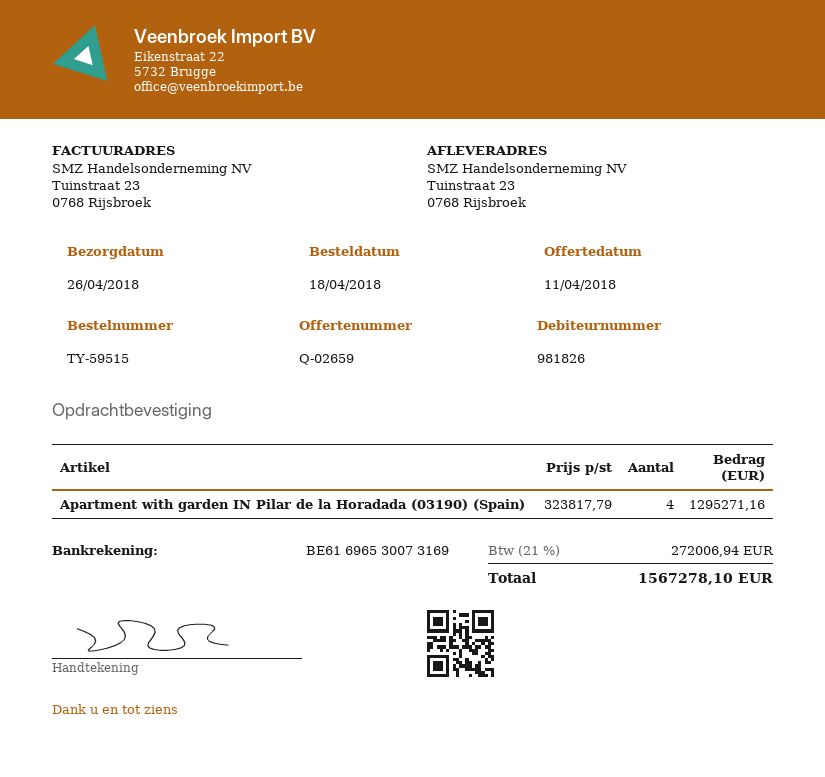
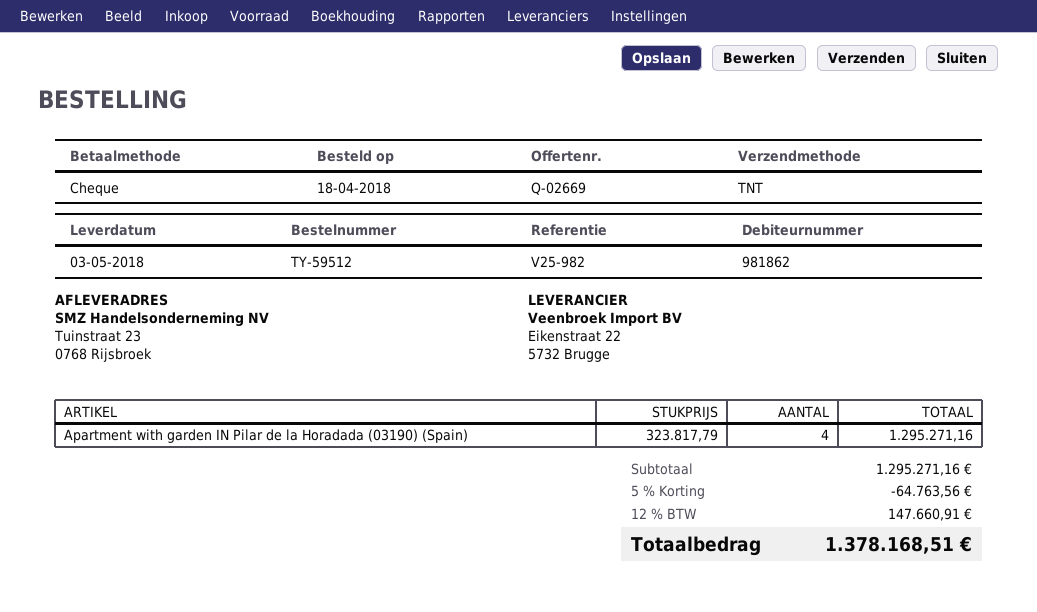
quote number: Q-02659 -> Q-02669
order number: TY-59515 -> TY-59512
delivery date: 2018-04-26 -> 2018-05-03
customer number: 981826 -> 981862
discount: none -> 5% = 64763.56
tax: 21% = 272006.94 -> 12% = 147660.91
total: 1567278.10 -> 1378168.51

